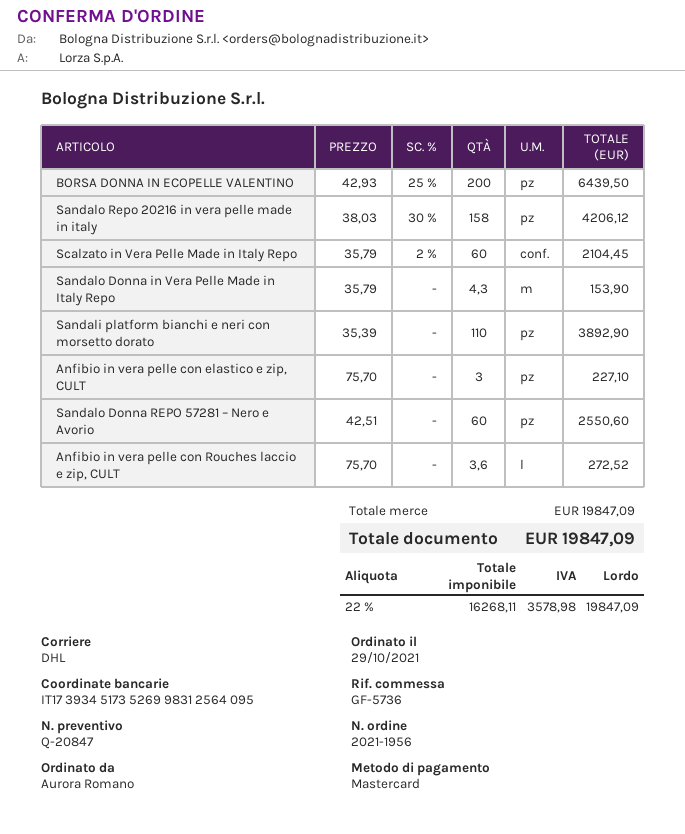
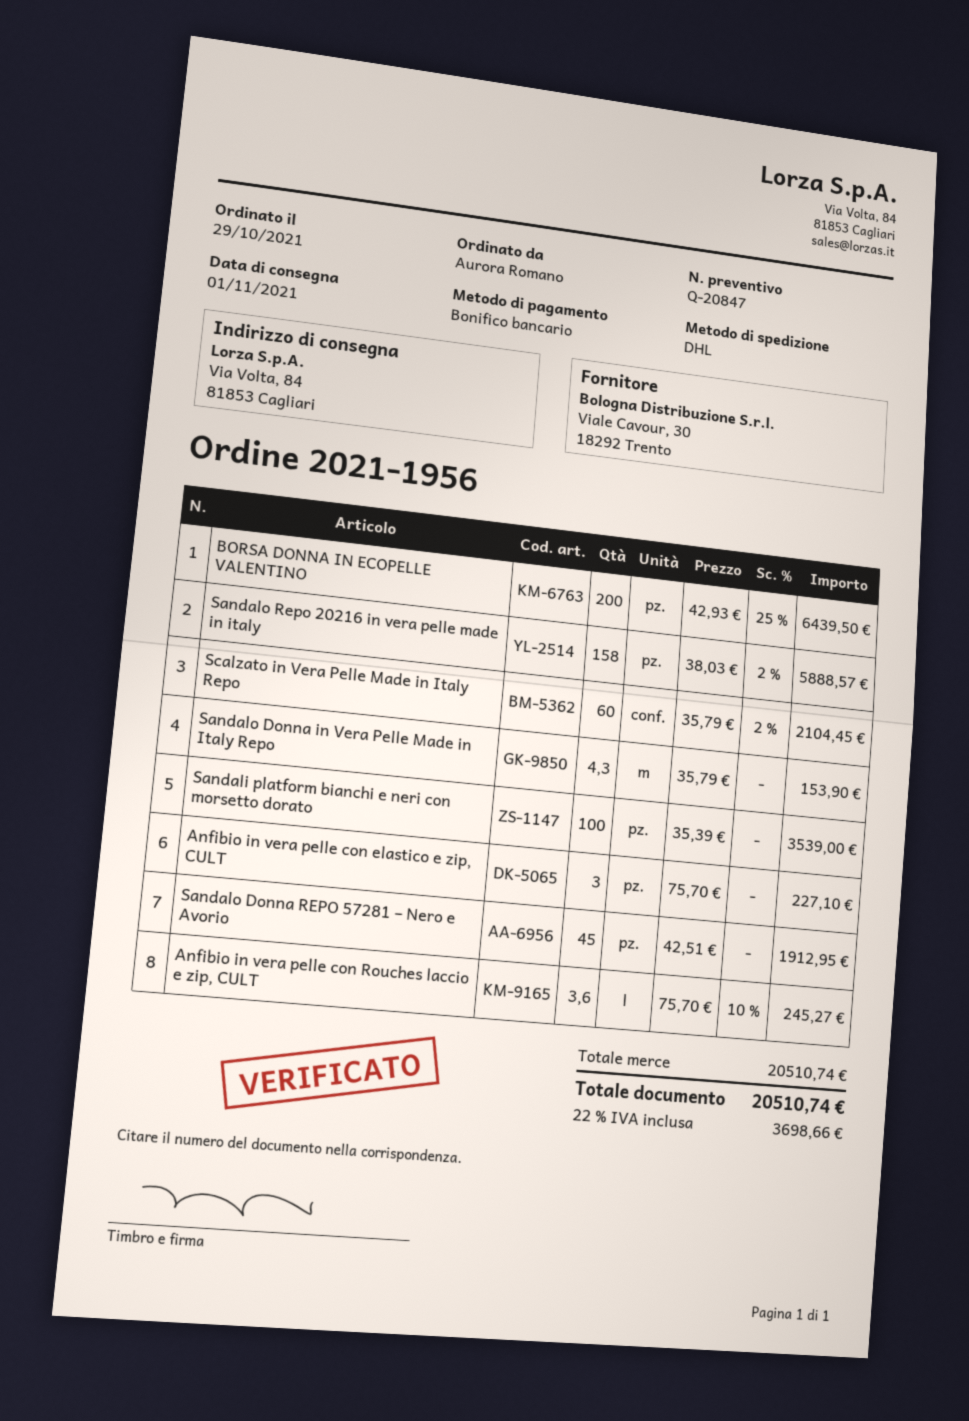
payment method: Mastercard -> bank transfer
Sandalo Repo 20216 in vera pelle made in italy: 158 x 38.03 - 30% = 4206.12 -> 158 x 38.03 - 2% = 5888.57
Sandali platform bianchi e neri con morsetto dorato: 110 x 35.39 = 3892.90 -> 100 x 35.39 = 3539.00
Sandalo Donna REPO 57281 – Nero e Avorio: 60 x 42.51 = 2550.60 -> 45 x 42.51 = 1912.95
Anfibio in vera pelle con Rouches laccio e zip, CULT: 3.6 x 75.70 = 272.52 -> 3.6 x 75.70 - 10% = 245.27
subtotal: 19847.09 -> 20510.74
tax: 22% = 3578.98 -> 22% = 3698.66
total: 19847.09 -> 20510.74

